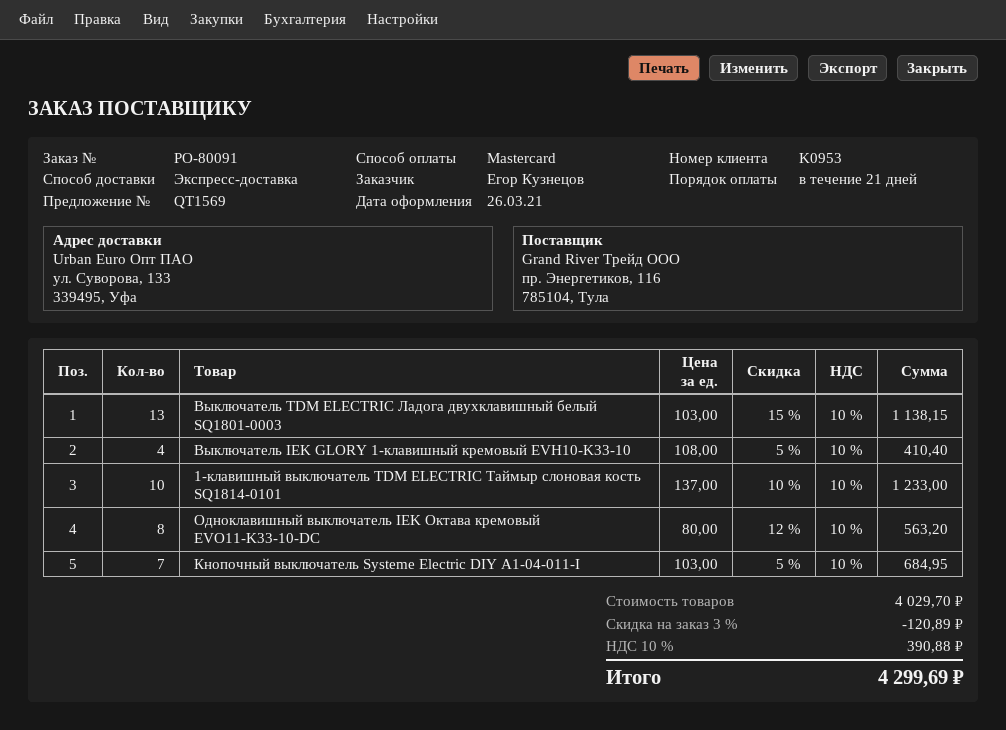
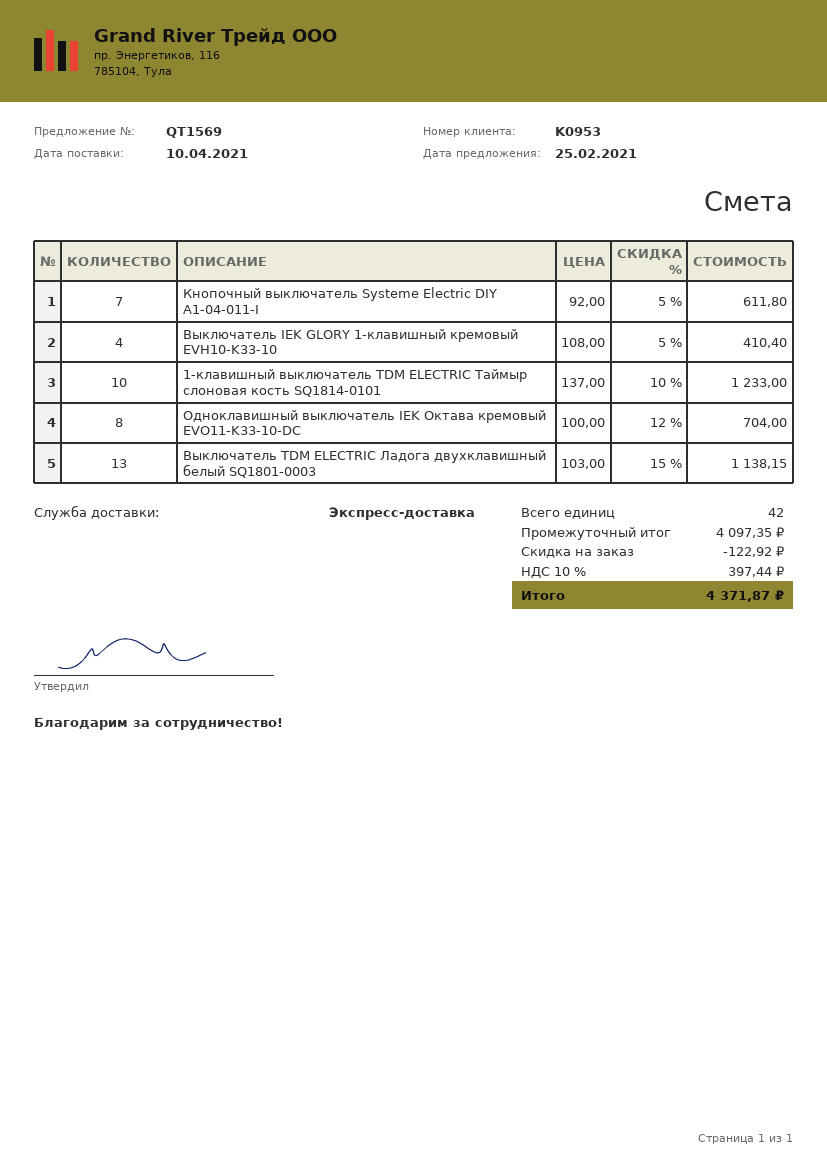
Одноклавишный выключатель IEK Октава кремовый EVO11-K33-10-DC: 8 x 80.00 - 12% = 563.20 -> 8 x 100.00 - 12% = 704.00
Кнопочный выключатель Systeme Electric DIY A1-04-011-I: 7 x 103.00 - 5% = 684.95 -> 7 x 92.00 - 5% = 611.80
subtotal: 4029.70 -> 4097.35
discount: 120.89 -> 122.92
tax: 10% = 390.88 -> 10% = 397.44
total: 4299.69 -> 4371.87

